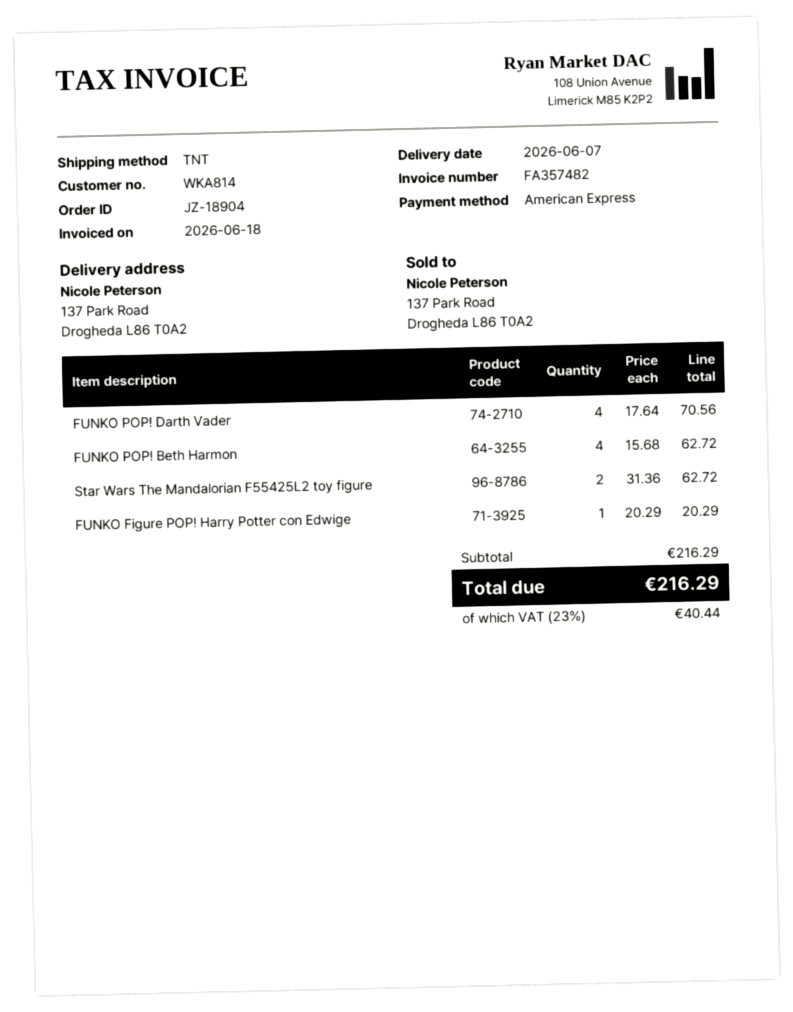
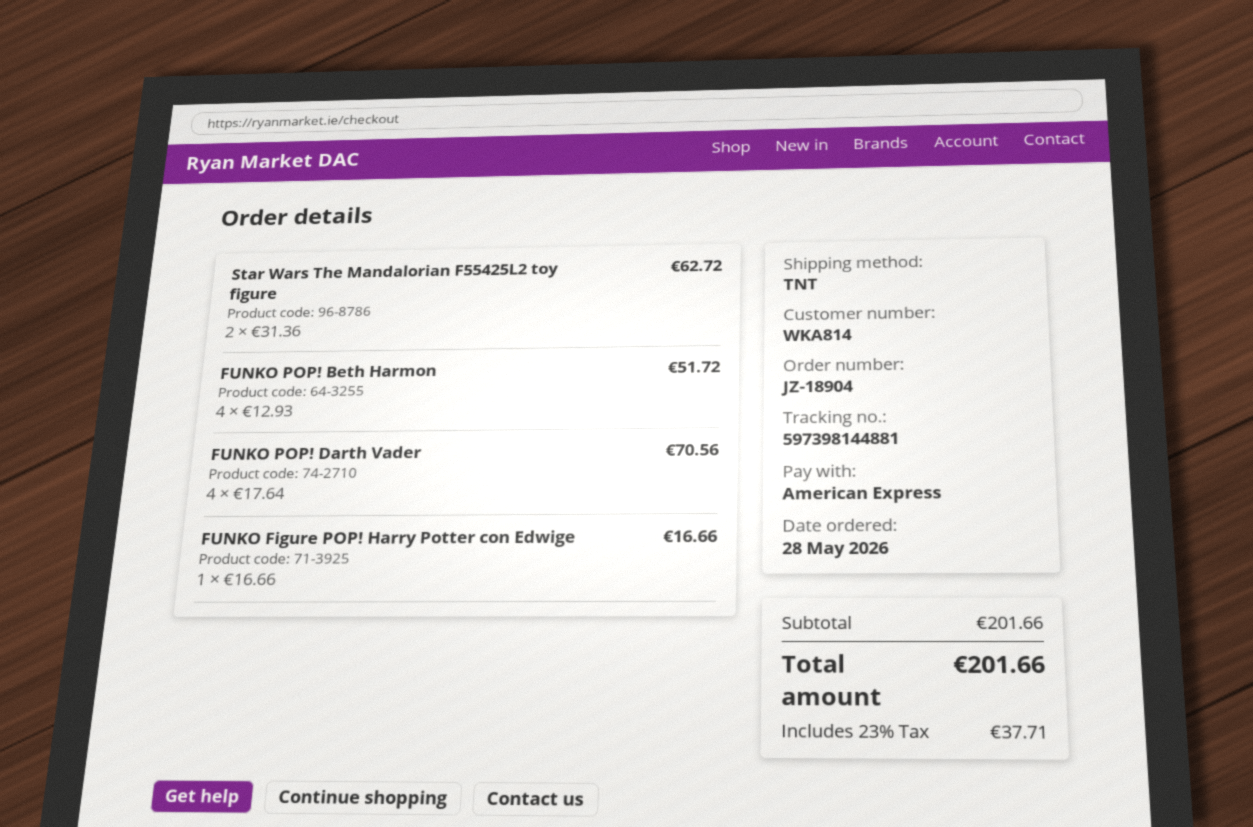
FUNKO POP! Beth Harmon: 4 x 15.68 = 62.72 -> 4 x 12.93 = 51.72
FUNKO Figure POP! Harry Potter con Edwige: 1 x 20.29 = 20.29 -> 1 x 16.66 = 16.66
subtotal: 216.29 -> 201.66
tax: 23% = 40.44 -> 23% = 37.71
total: 216.29 -> 201.66

